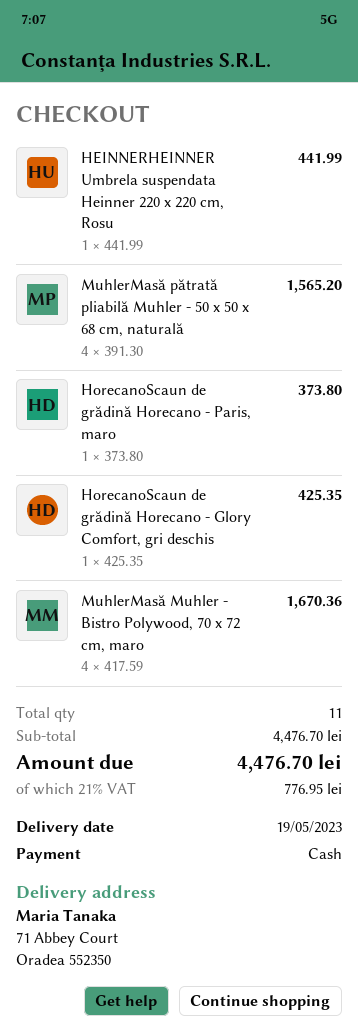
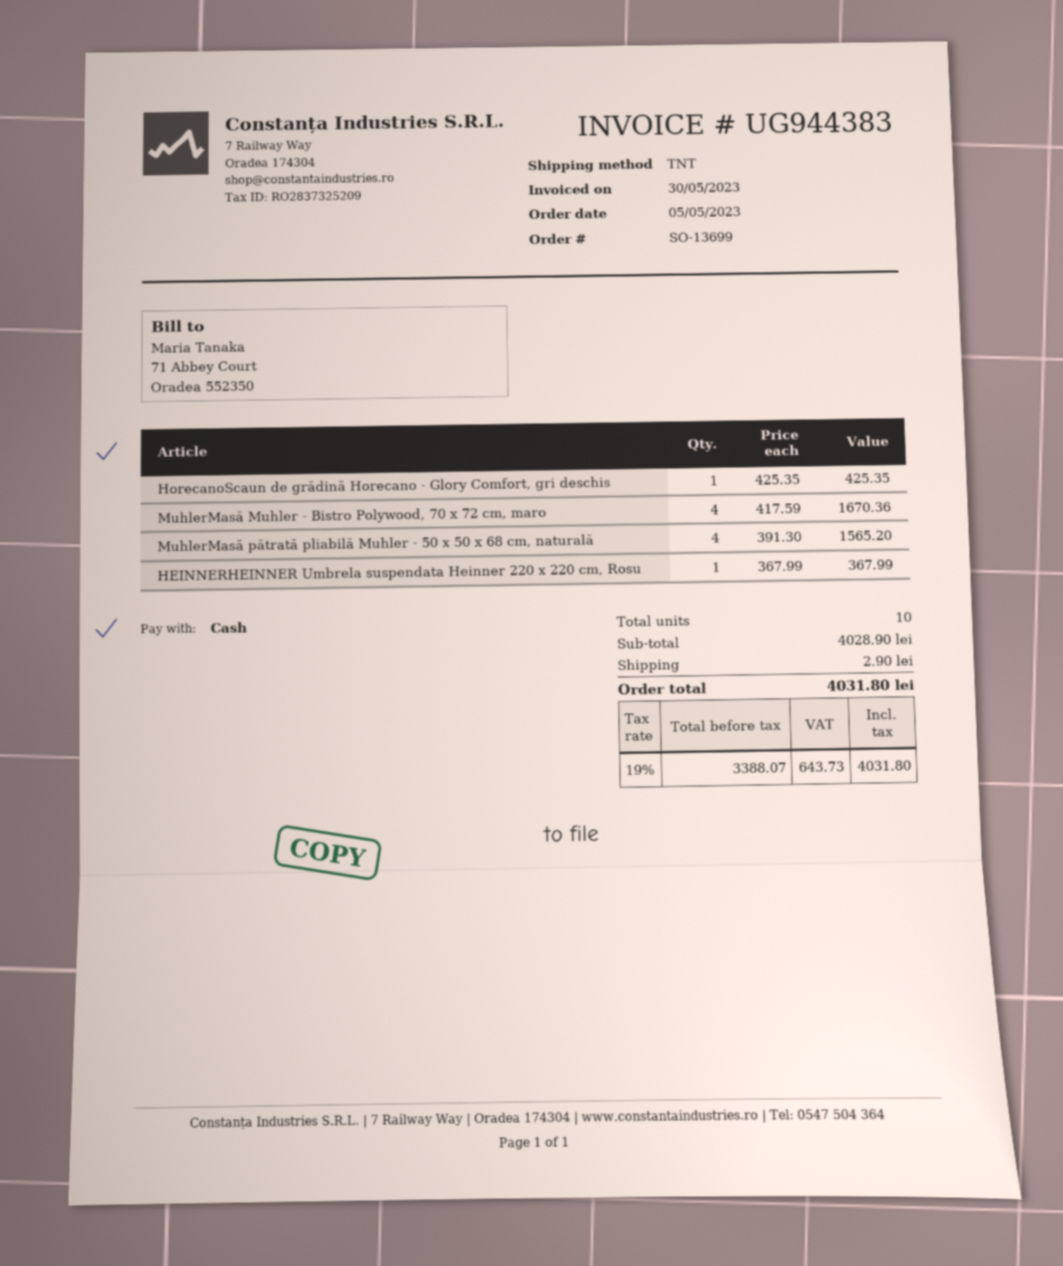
HEINNERHEINNER Umbrela suspendata Heinner 220 x 220 cm, Rosu: 1 x 441.99 = 441.99 -> 1 x 367.99 = 367.99
HorecanoScaun de grădină Horecano - Paris, maro: 1 x 373.80 = 373.80 -> none
total quantity: 11 -> 10
subtotal: 4476.70 -> 4028.90
shipping: none -> 2.90
tax: 21% = 776.95 -> 19% = 643.73
total: 4476.70 -> 4031.80

